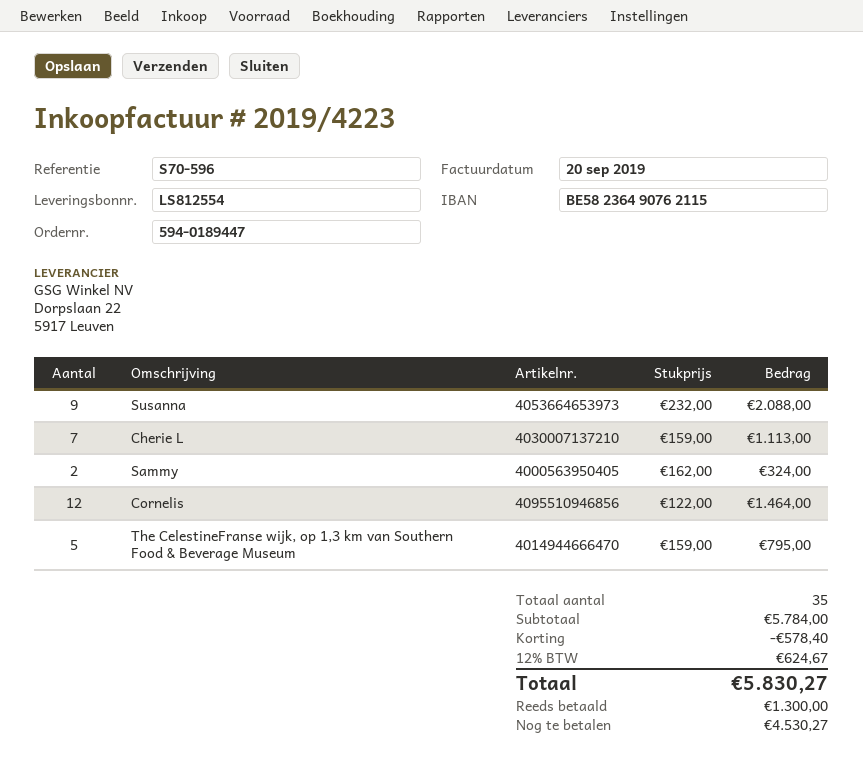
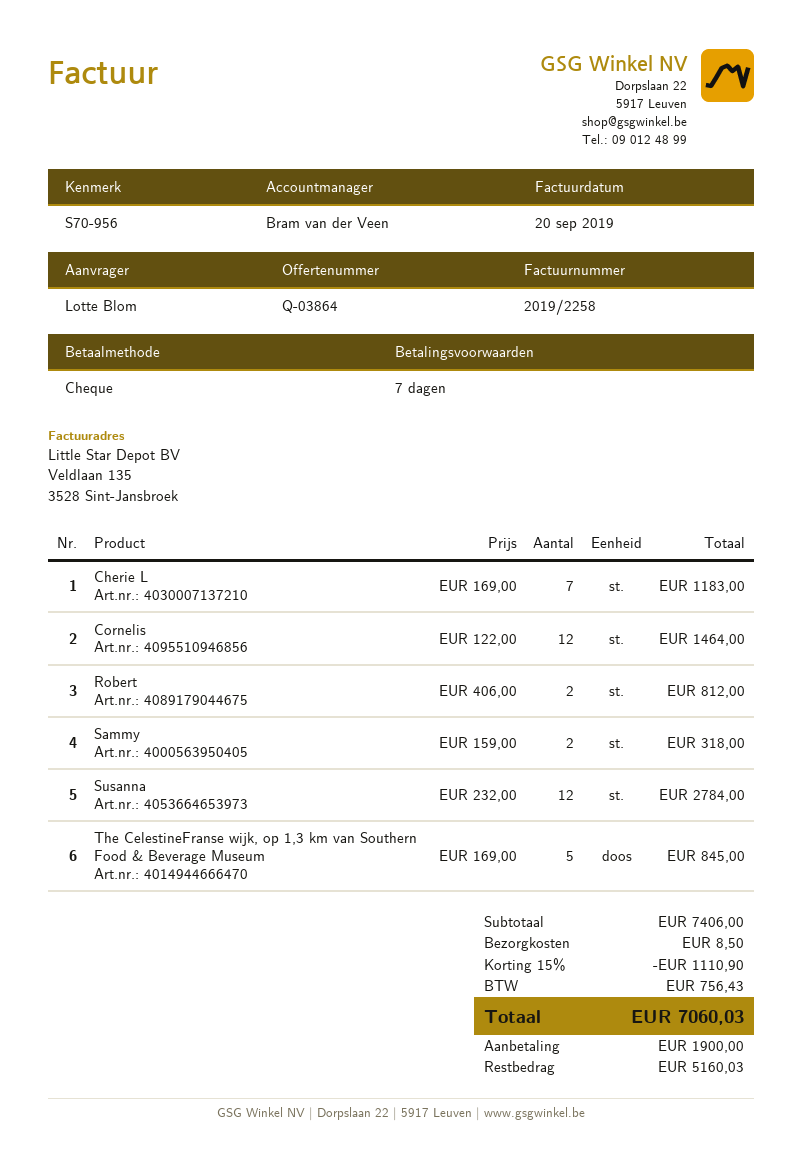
invoice number: 2019/4223 -> 2019/2258
reference: S70-596 -> S70-956
Susanna: 9 x 232.00 = 2088.00 -> 12 x 232.00 = 2784.00
Cherie L: 7 x 159.00 = 1113.00 -> 7 x 169.00 = 1183.00
Sammy: 2 x 162.00 = 324.00 -> 2 x 159.00 = 318.00
The CelestineFranse wijk, op 1,3 km van Southern Food & Beverage Museum: 5 x 159.00 = 795.00 -> 5 x 169.00 = 845.00
Robert: none -> 2 x 406.00 = 812.00
subtotal: 5784.00 -> 7406.00
discount: 578.40 -> 1110.90
shipping: none -> 8.50
tax: 624.67 -> 756.43
total: 5830.27 -> 7060.03
deposit: 1300.00 -> 1900.00
balance: 4530.27 -> 5160.03

